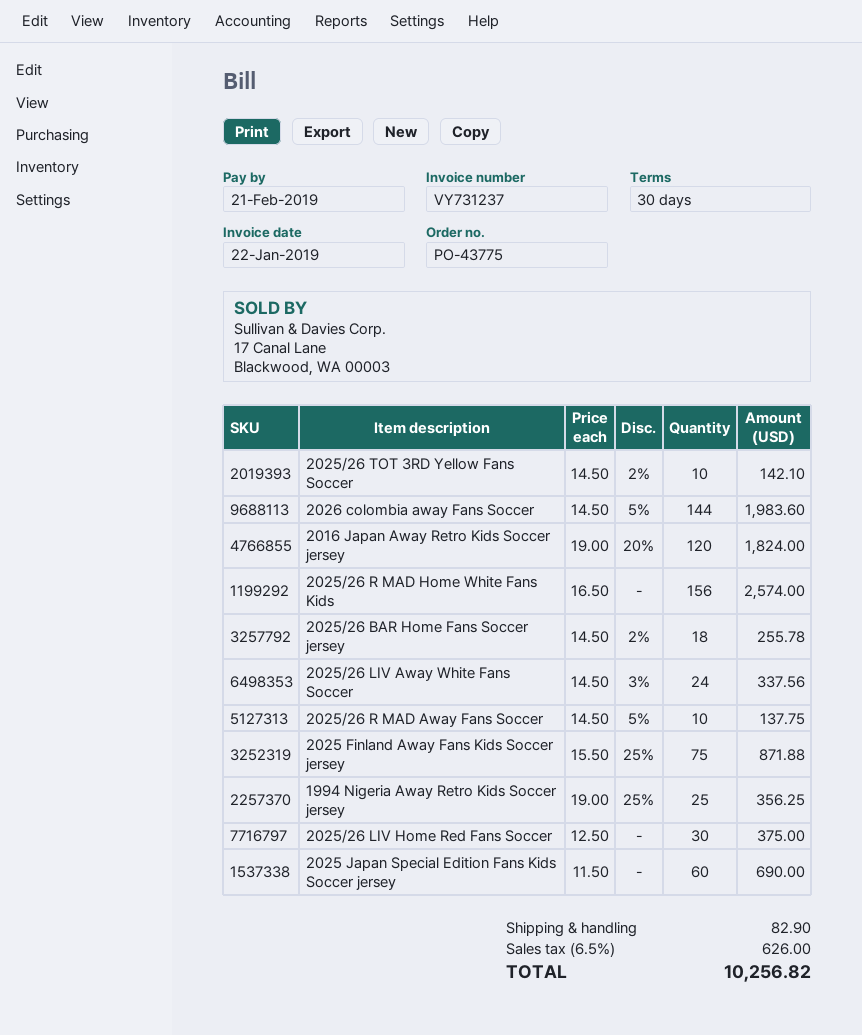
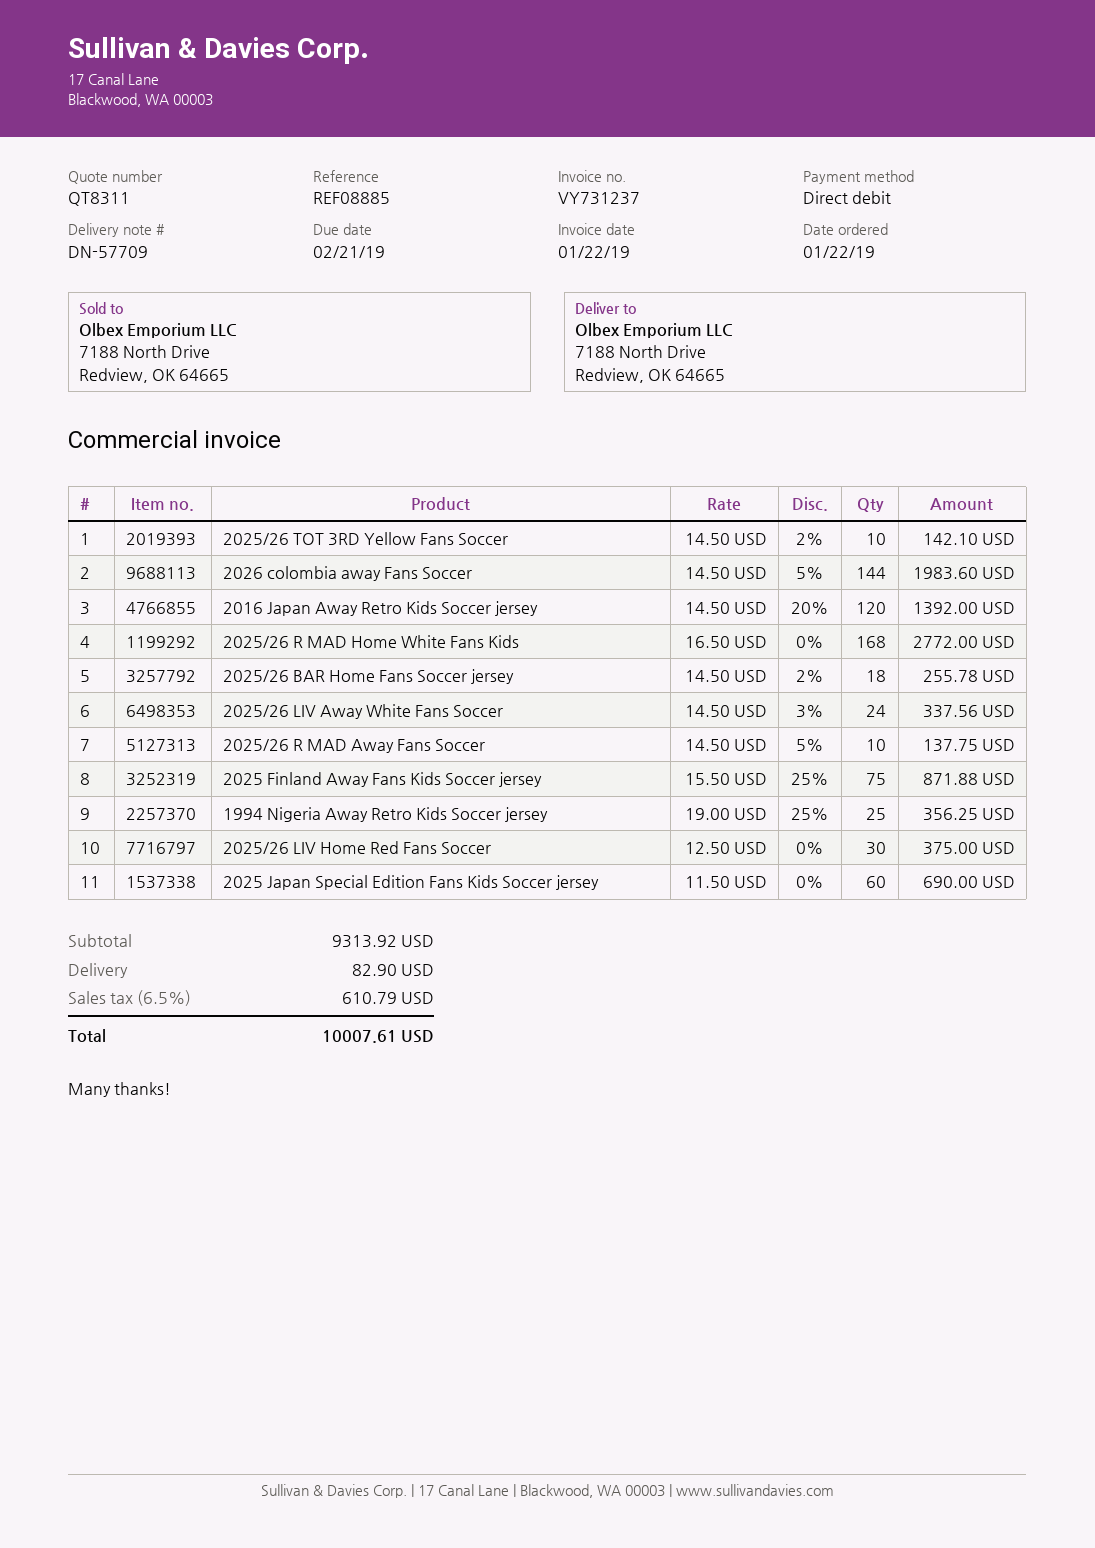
2016 Japan Away Retro Kids Soccer jersey: 120 x 19.00 - 20% = 1824.00 -> 120 x 14.50 - 20% = 1392.00
2025/26 R MAD Home White Fans Kids: 156 x 16.50 = 2574.00 -> 168 x 16.50 = 2772.00
tax: 6.5% = 626.00 -> 6.5% = 610.79
total: 10256.82 -> 10007.61

